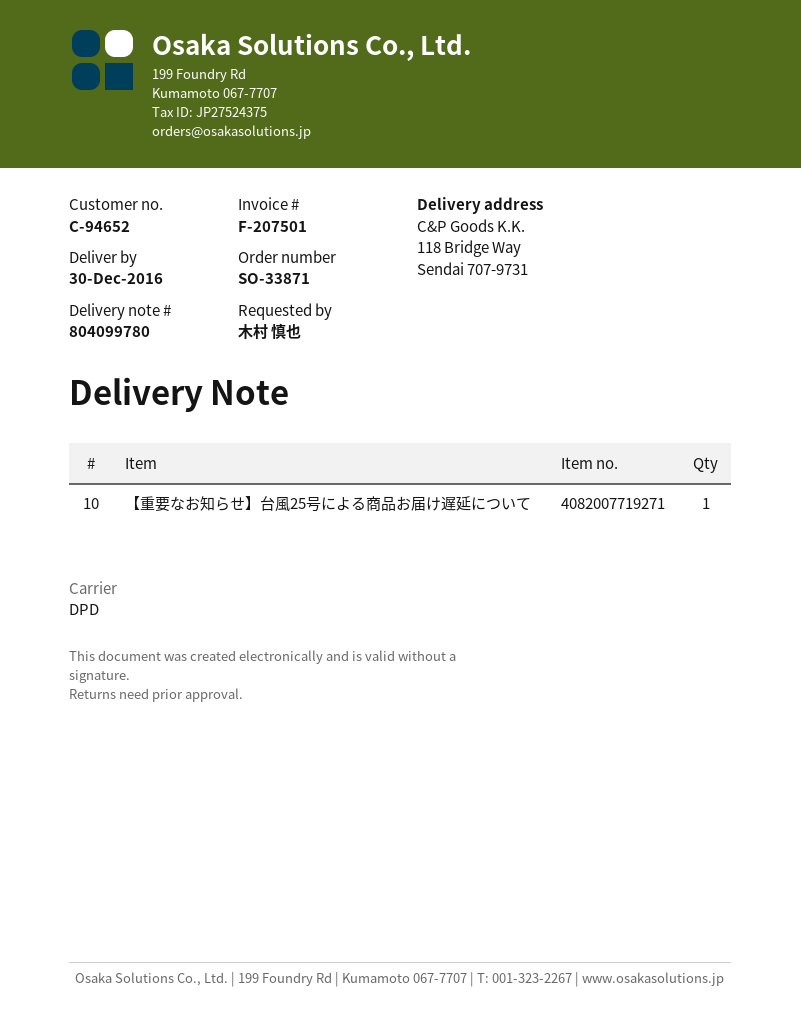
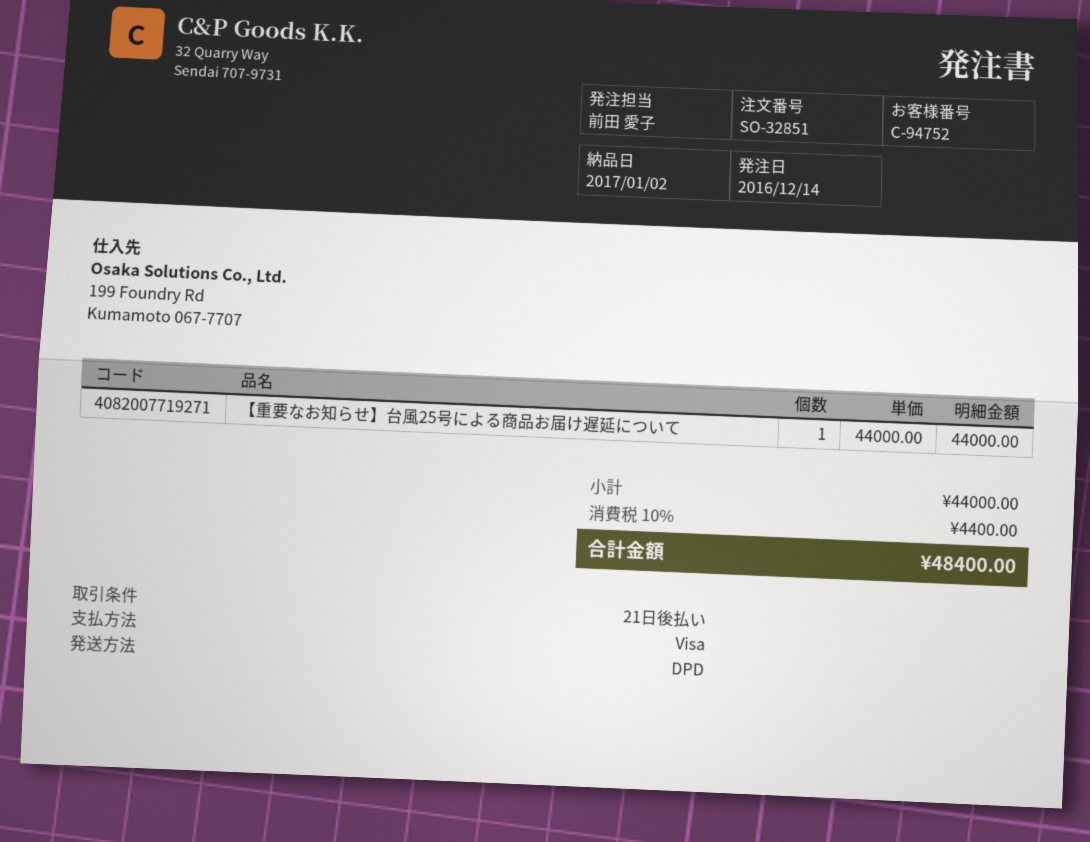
order number: SO-33871 -> SO-32851
delivery date: 2016-12-30 -> 2017-01-02
customer number: C-94652 -> C-94752
ordered by: 木村 慎也 -> 前田 愛子

